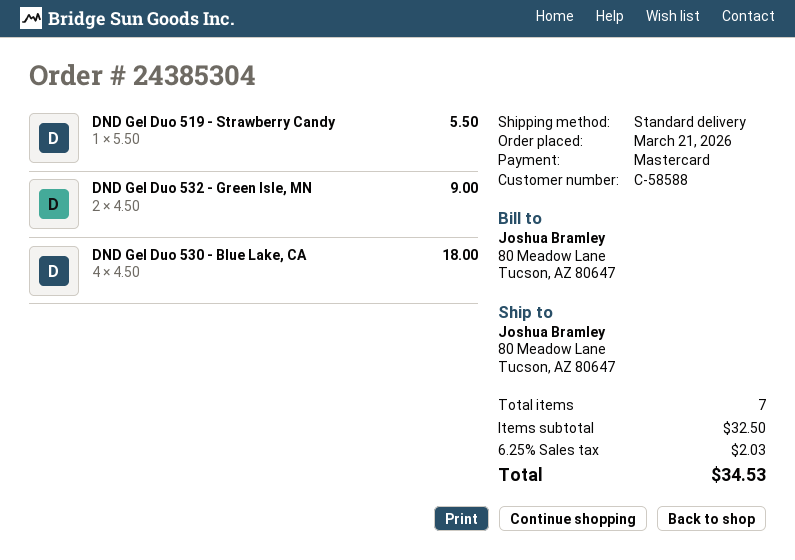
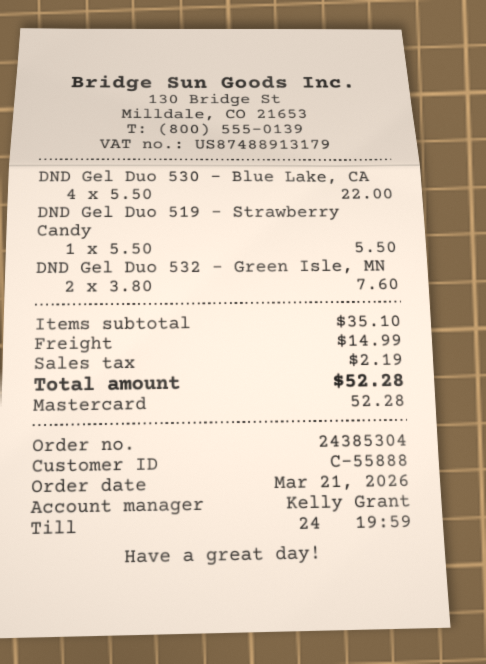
customer number: C-58588 -> C-55888
DND Gel Duo 532 - Green Isle, MN: 2 x 4.50 = 9.00 -> 2 x 3.80 = 7.60
DND Gel Duo 530 - Blue Lake, CA: 4 x 4.50 = 18.00 -> 4 x 5.50 = 22.00
subtotal: 32.50 -> 35.10
shipping: none -> 14.99
tax: 2.03 -> 2.19
total: 34.53 -> 52.28

